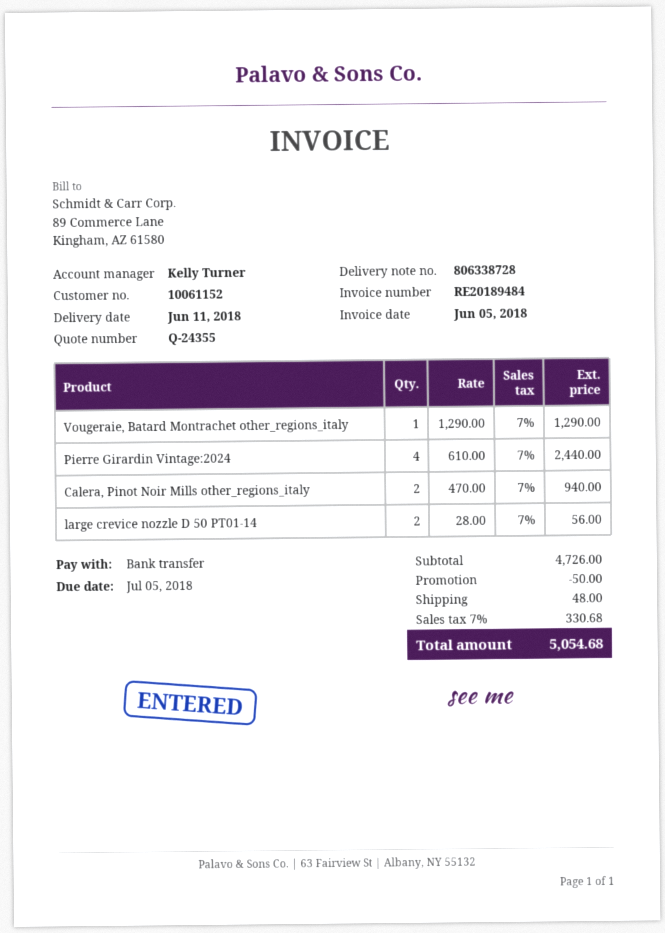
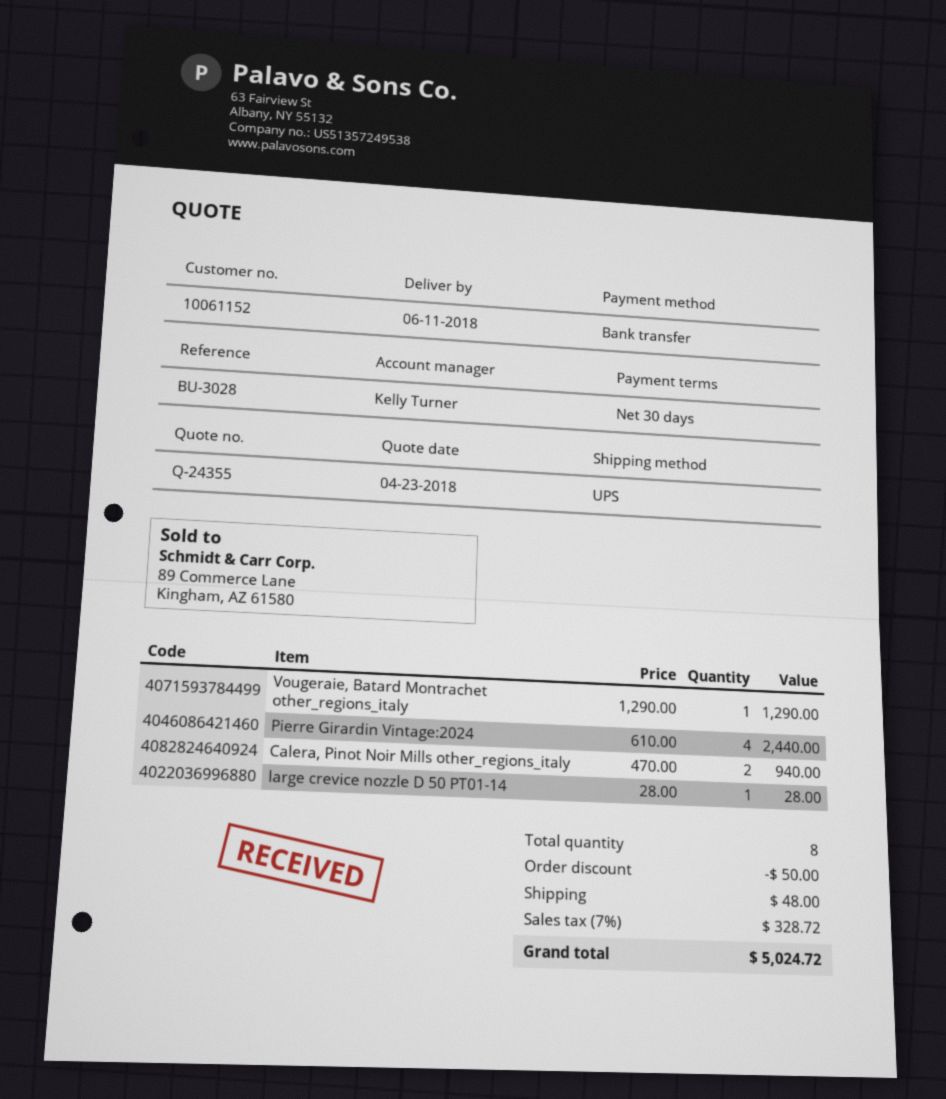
large crevice nozzle D 50 PT01-14: 2 x 28.00 = 56.00 -> 1 x 28.00 = 28.00
tax: 7% = 330.68 -> 7% = 328.72
total: 5054.68 -> 5024.72

